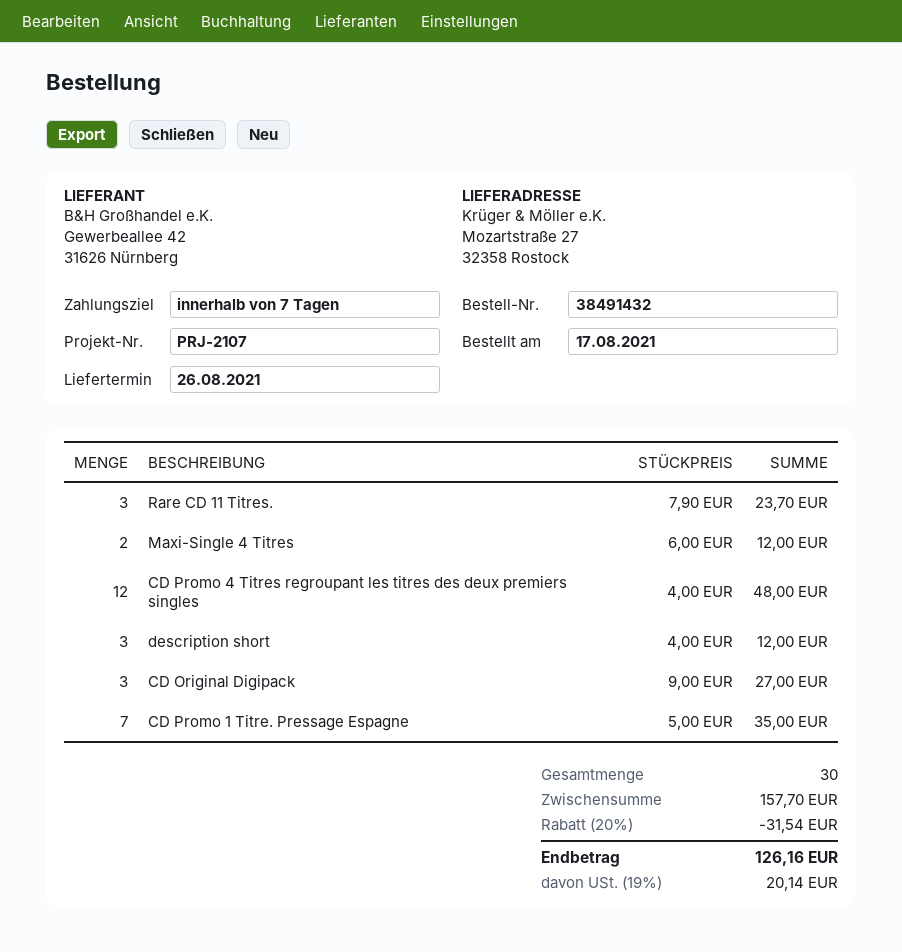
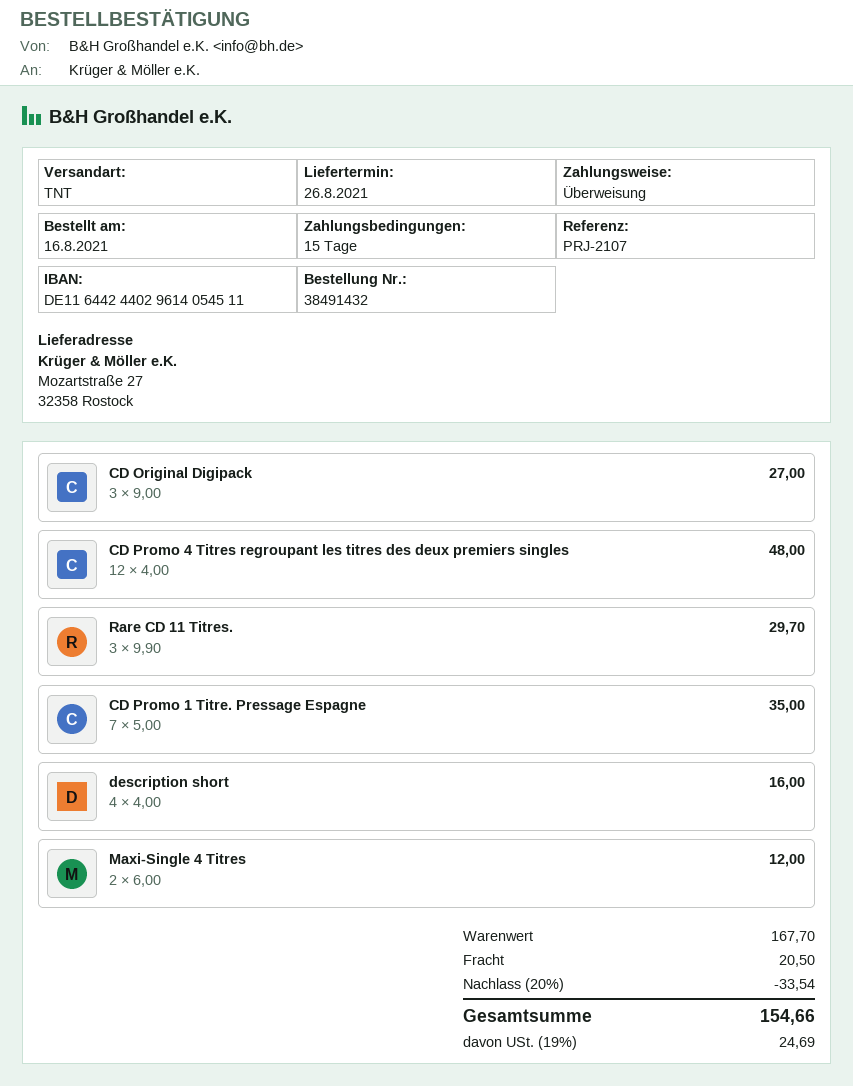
order date: 2021-08-17 -> 2021-08-16
payment terms: 7 days -> 15 days
Rare CD 11 Titres.: 3 x 7.90 = 23.70 -> 3 x 9.90 = 29.70
description short: 3 x 4.00 = 12.00 -> 4 x 4.00 = 16.00
subtotal: 157.70 -> 167.70
discount: 20% = 31.54 -> 20% = 33.54
shipping: none -> 20.50
tax: 19% = 20.14 -> 19% = 24.69
total: 126.16 -> 154.66

